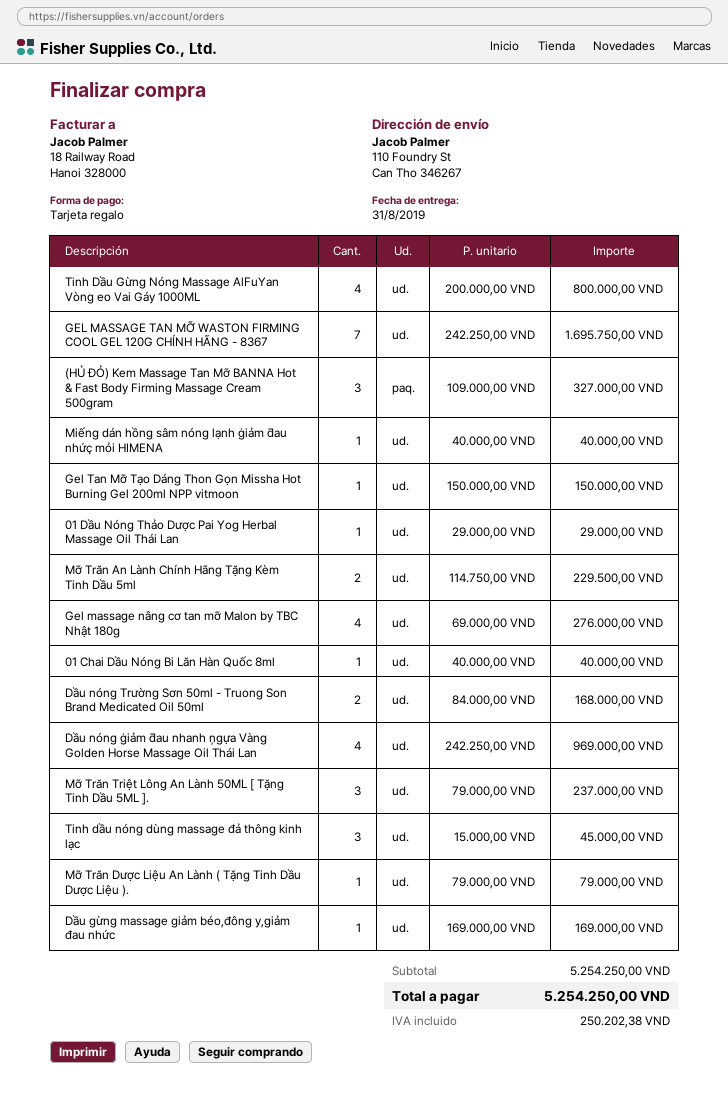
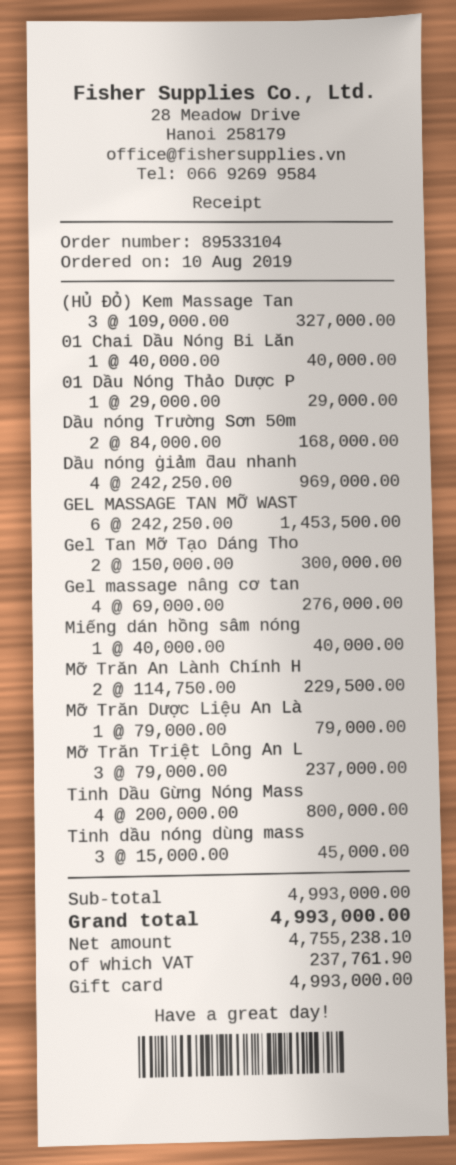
GEL MASSAGE TAN MỠ WASTON FIRMING COOL GEL 120G CHÍNH HÃNG - 8367: 7 x 242250.00 = 1695750.00 -> 6 x 242250.00 = 1453500.00
Gel Tan Mỡ Tạo Dáng Thon Gọn Missha Hot Burning Gel 200ml NPP vitmoon: 1 x 150000.00 = 150000.00 -> 2 x 150000.00 = 300000.00
Dầu gừng massage giảm béo,đông y,giảm đau nhức: 1 x 169000.00 = 169000.00 -> none
subtotal: 5254250.00 -> 4993000.00
tax: 250202.38 -> 237761.90
total: 5254250.00 -> 4993000.00

